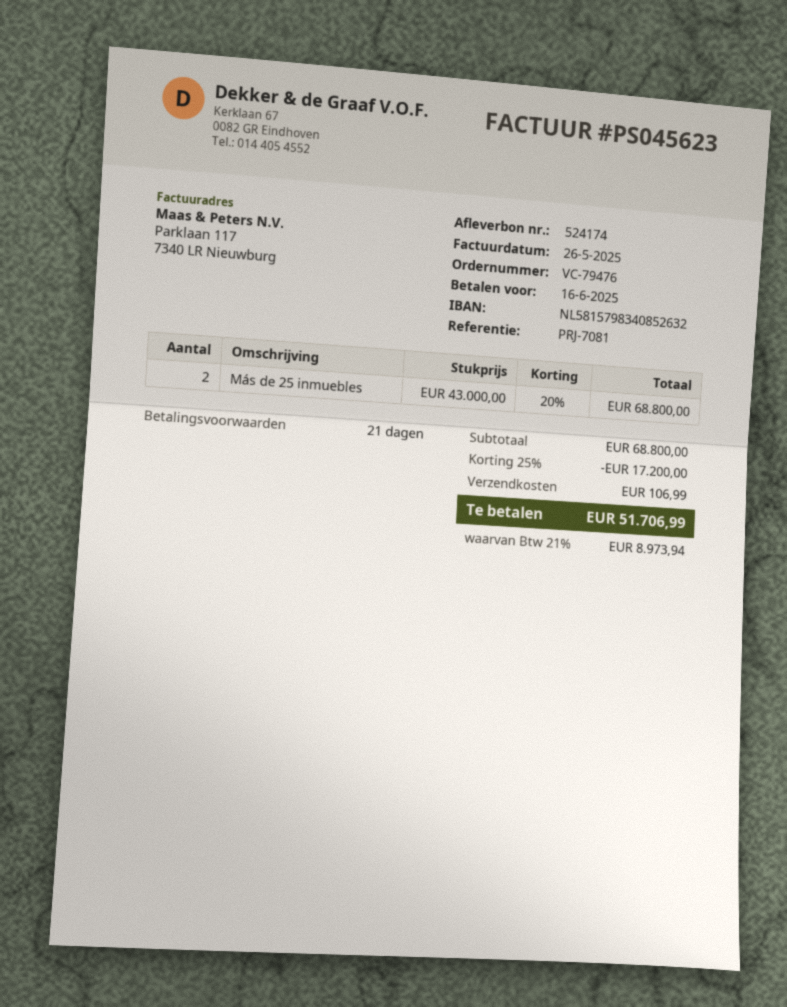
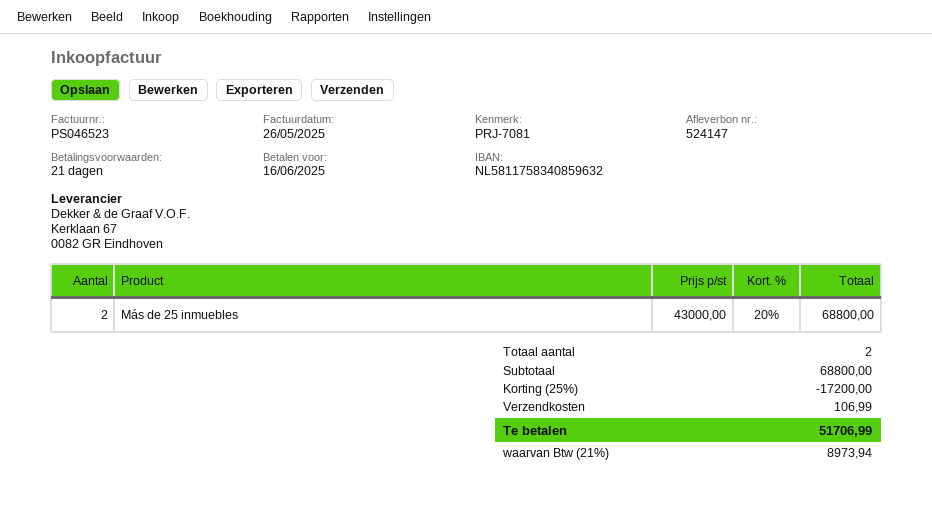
delivery note number: 524174 -> 524147
invoice number: PS045623 -> PS046523
bank account: NL5815798340852632 -> NL5811758340859632

